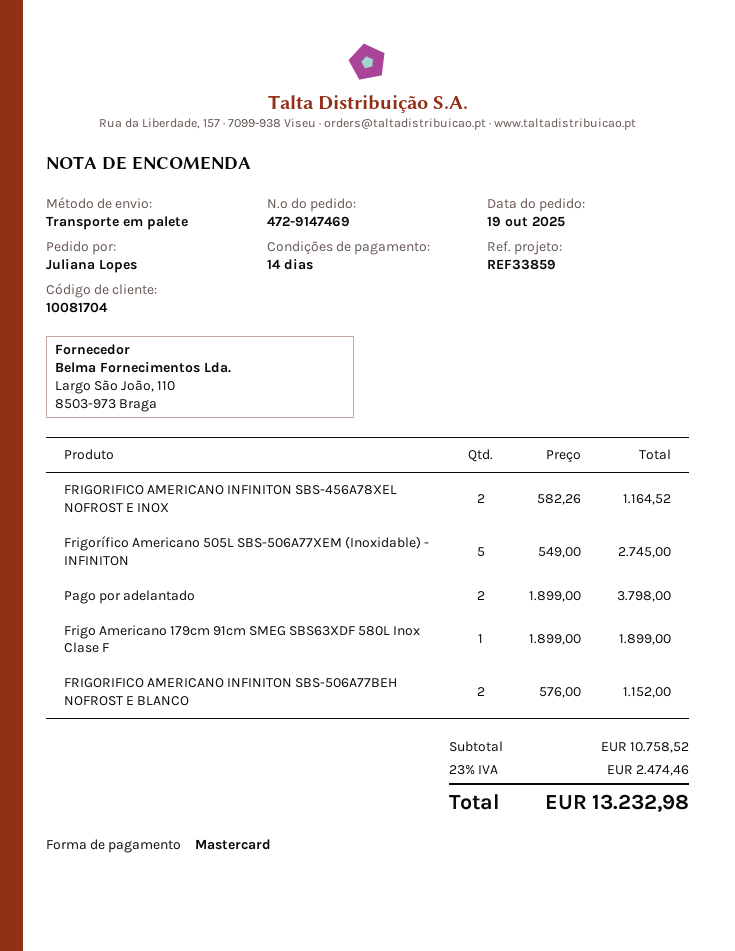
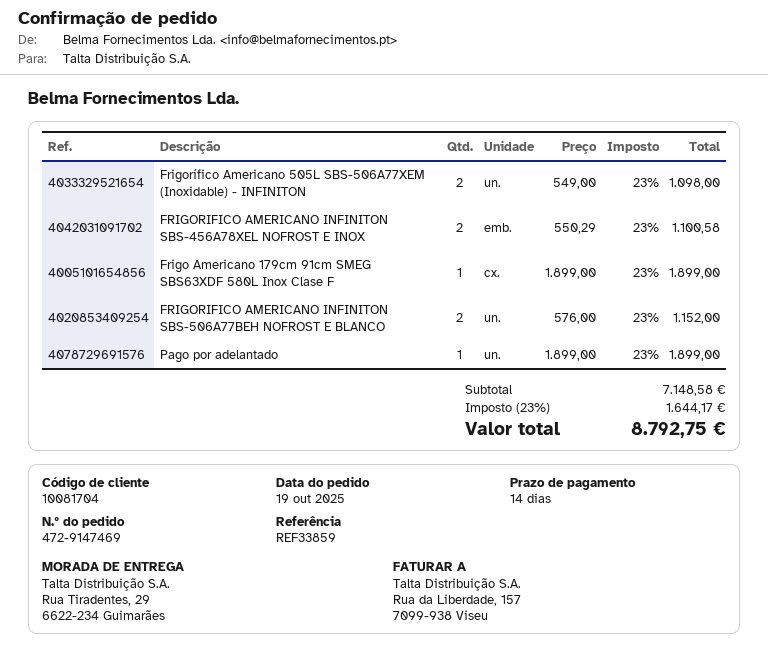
FRIGORIFICO AMERICANO INFINITON SBS-456A78XEL NOFROST E INOX: 2 x 582.26 = 1164.52 -> 2 x 550.29 = 1100.58
Frigorífico Americano 505L SBS-506A77XEM (Inoxidable) - INFINITON: 5 x 549.00 = 2745.00 -> 2 x 549.00 = 1098.00
Pago por adelantado: 2 x 1899.00 = 3798.00 -> 1 x 1899.00 = 1899.00
subtotal: 10758.52 -> 7148.58
tax: 23% = 2474.46 -> 23% = 1644.17
total: 13232.98 -> 8792.75

